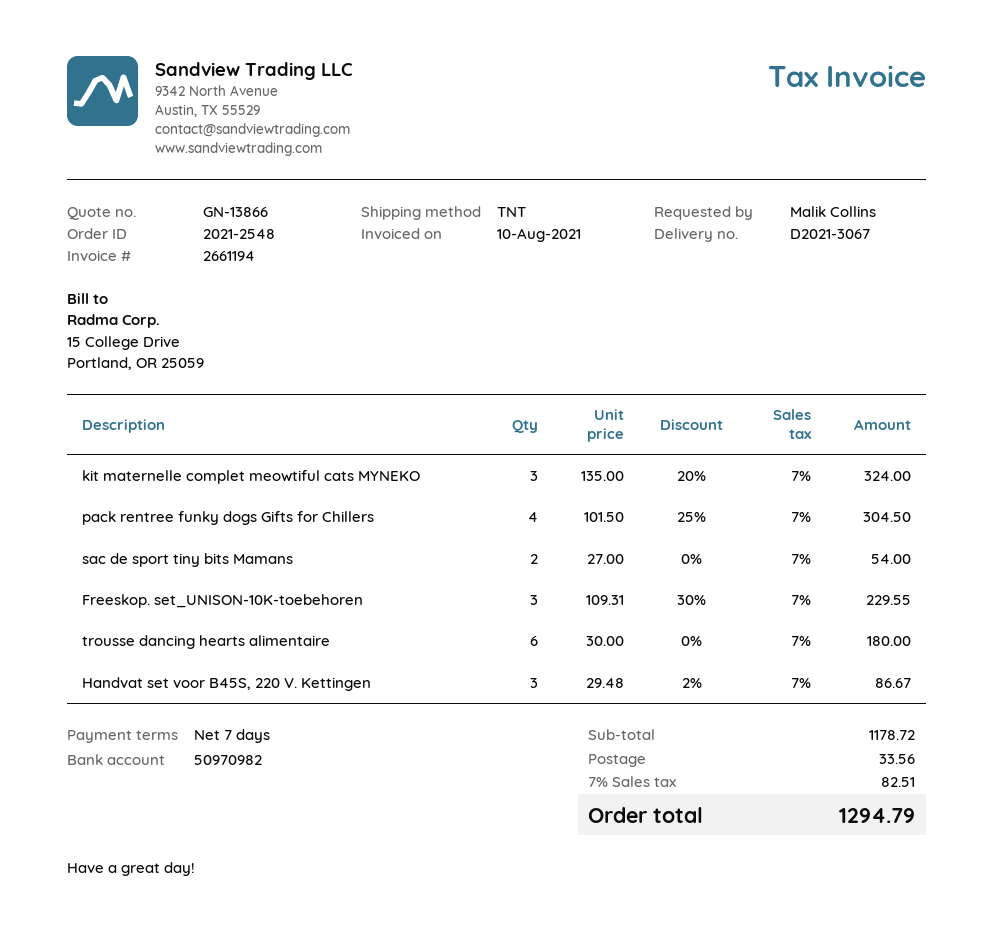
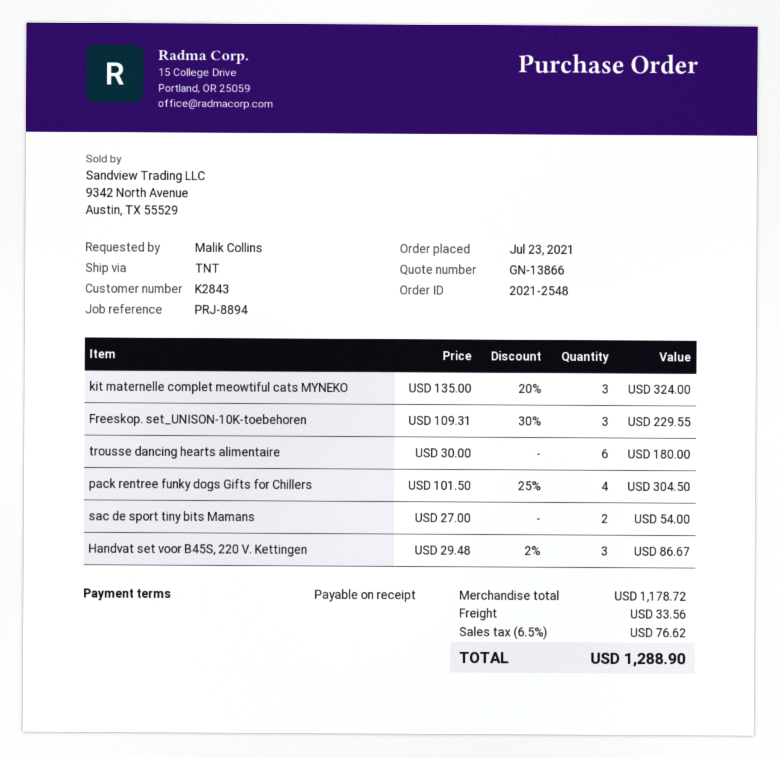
payment terms: 7 days -> on receipt
tax: 7% = 82.51 -> 6.5% = 76.62
total: 1294.79 -> 1288.90

